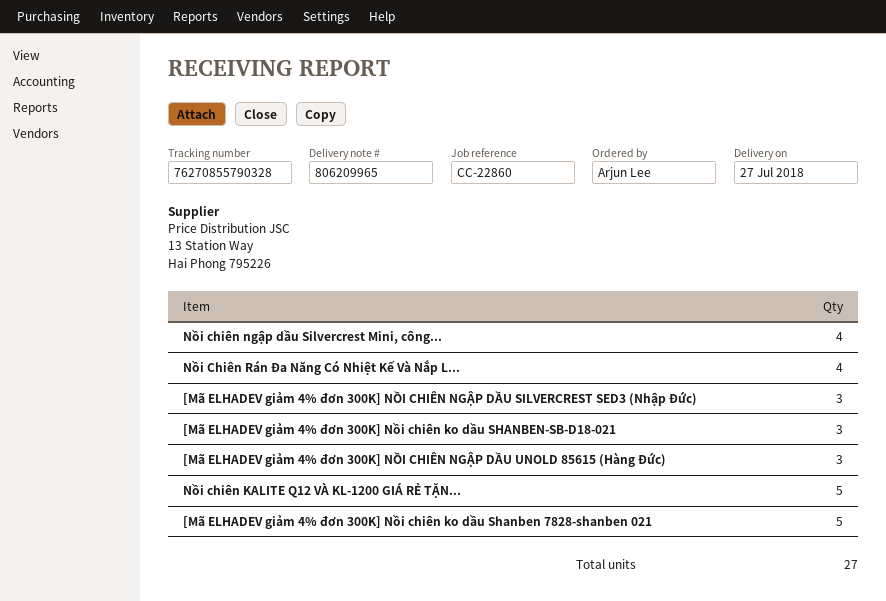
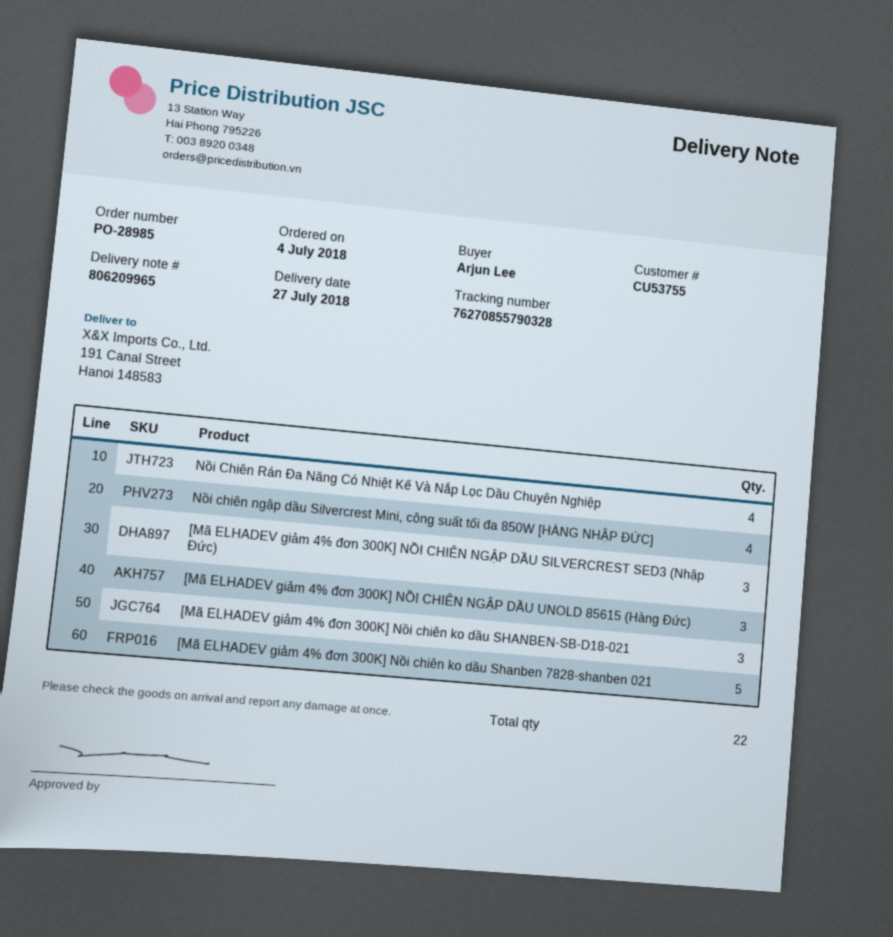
Nồi chiên KALITE Q12 VÀ KL-1200 GIÁ RẺ TẶN...: 5 -> none
total quantity: 27 -> 22

